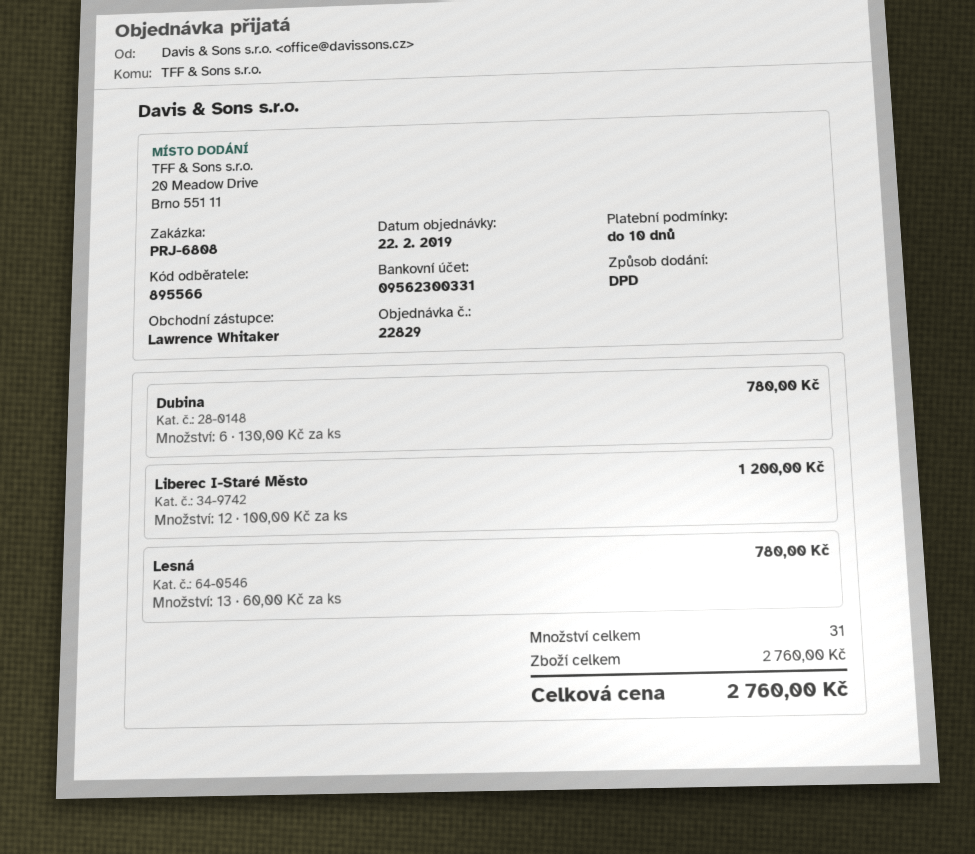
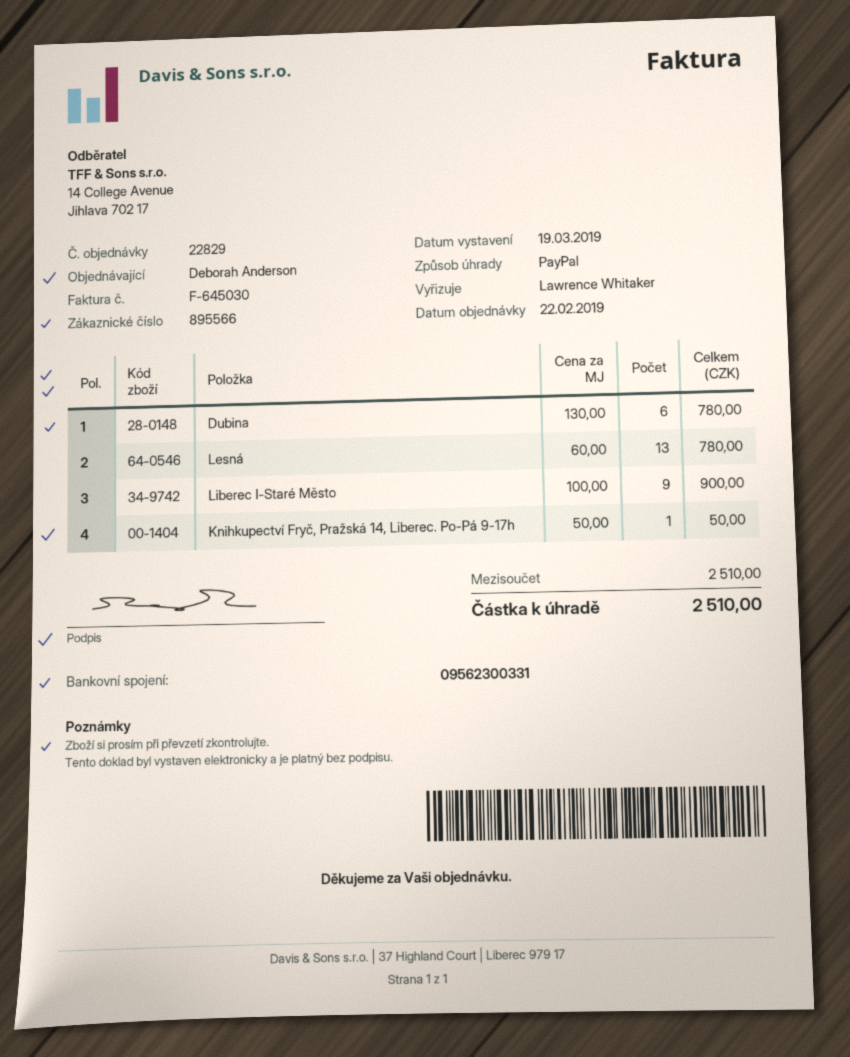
Liberec I-Staré Město: 12 x 100.00 = 1200.00 -> 9 x 100.00 = 900.00
Knihkupectví Fryč, Pražská 14, Liberec. Po-Pá 9-17h: none -> 1 x 50.00 = 50.00
subtotal: 2760.00 -> 2510.00
total: 2760.00 -> 2510.00

